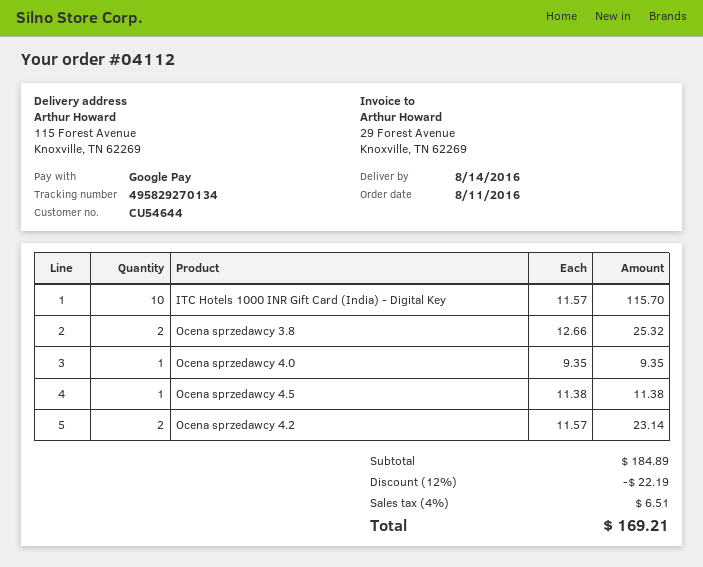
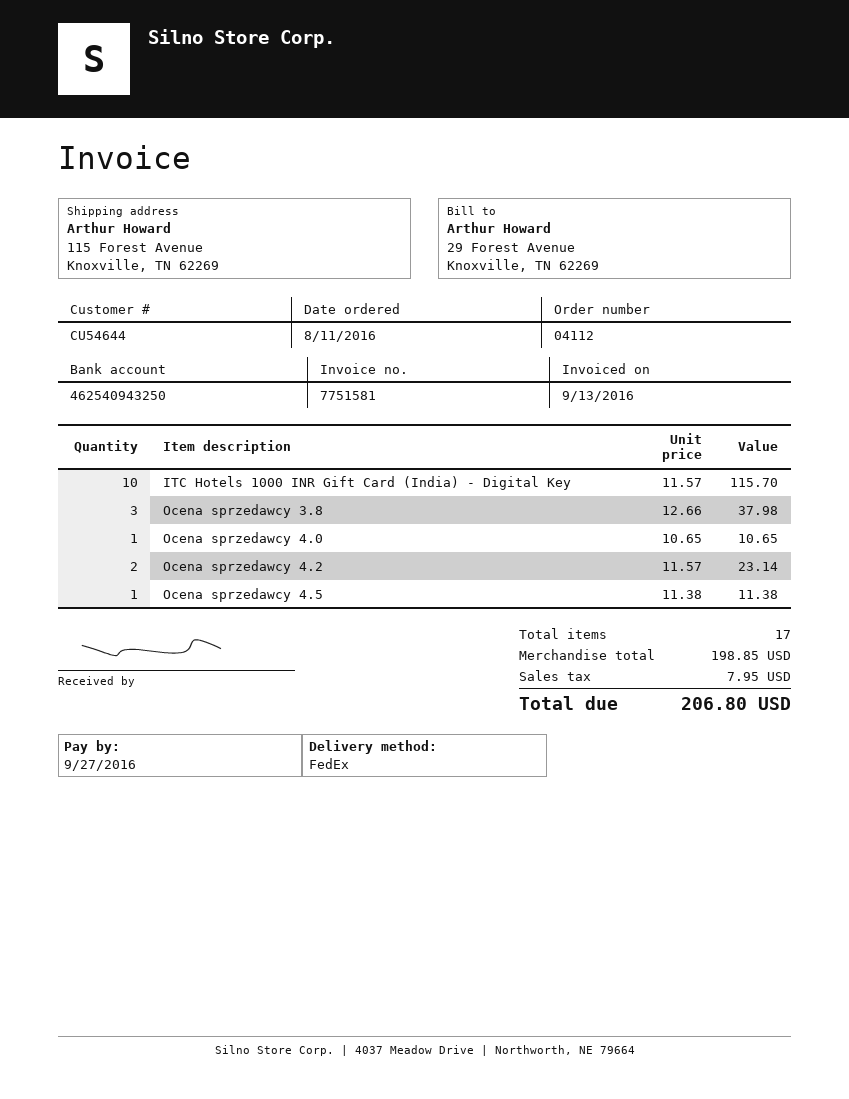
Ocena sprzedawcy 3.8: 2 x 12.66 = 25.32 -> 3 x 12.66 = 37.98
Ocena sprzedawcy 4.0: 1 x 9.35 = 9.35 -> 1 x 10.65 = 10.65
subtotal: 184.89 -> 198.85
discount: 12% = 22.19 -> none
tax: 6.51 -> 7.95
total: 169.21 -> 206.80

